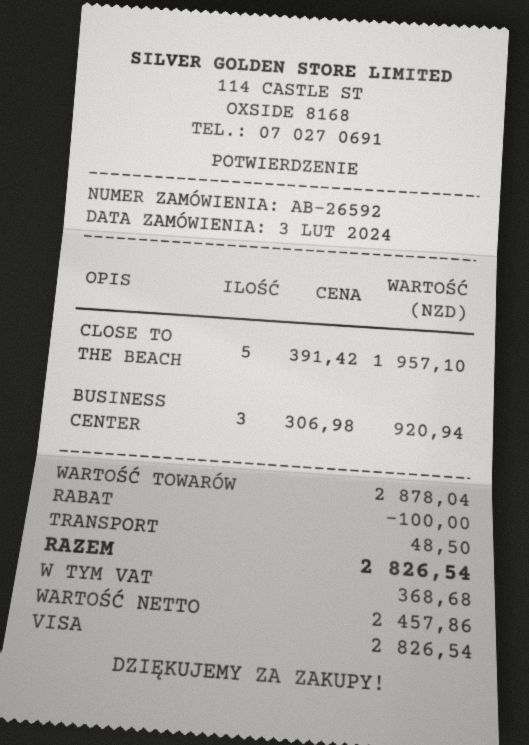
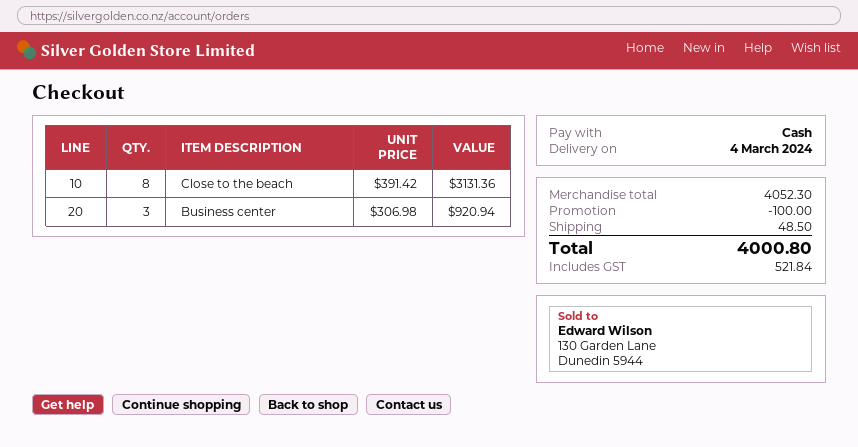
payment method: Visa -> cash
CLOSE TO THE BEACH: 5 x 391.42 = 1957.10 -> 8 x 391.42 = 3131.36
subtotal: 2878.04 -> 4052.30
tax: 368.68 -> 521.84
total: 2826.54 -> 4000.80

